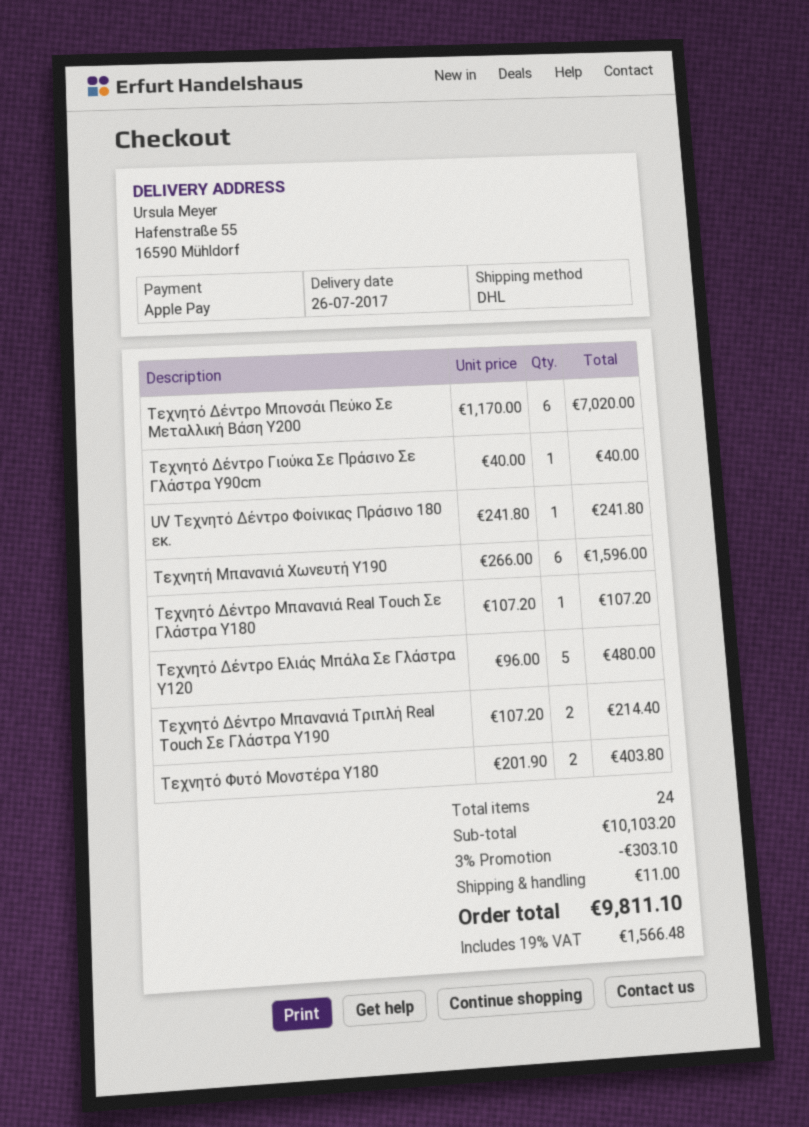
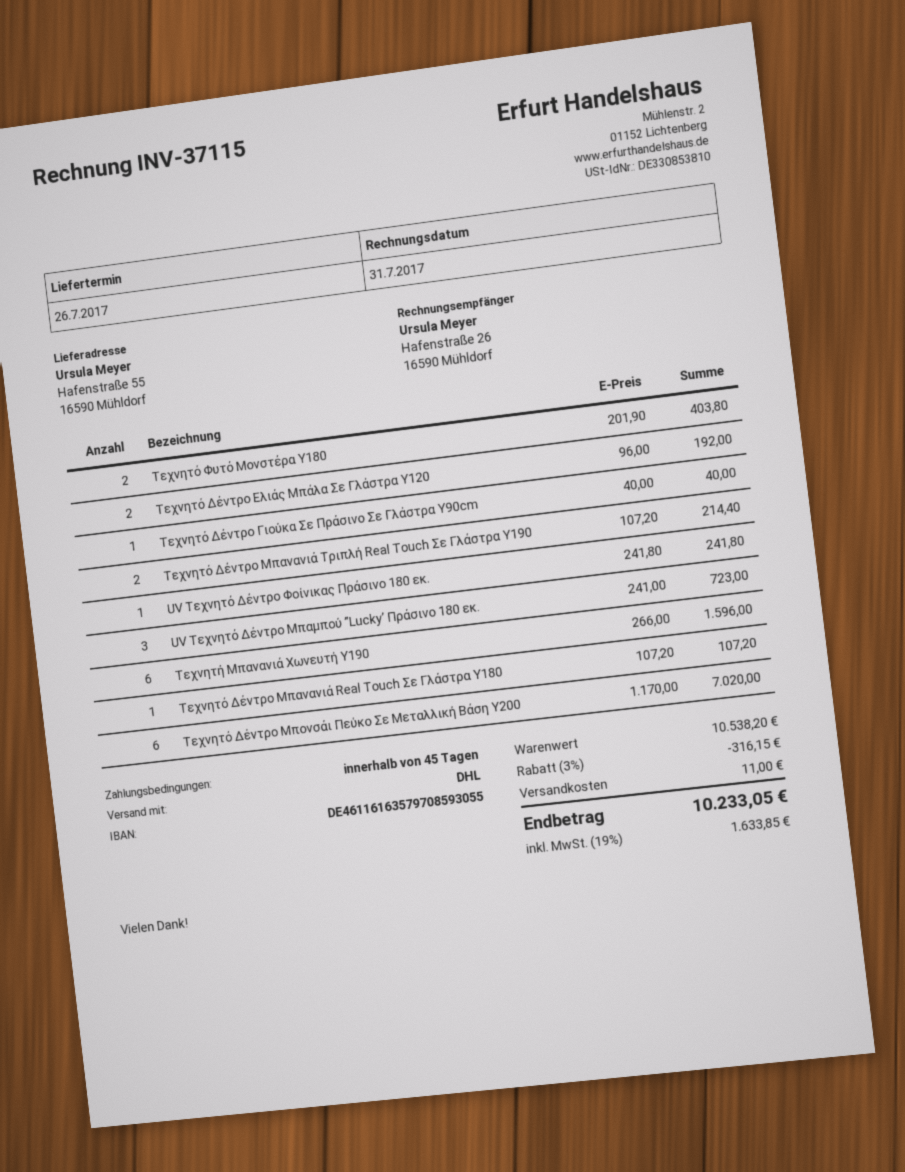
Τεχνητό Δέντρο Ελιάς Μπάλα Σε Γλάστρα Y120: 5 x 96.00 = 480.00 -> 2 x 96.00 = 192.00
UV Τεχνητό Δέντρο Μπαμπού ”Lucky’ Πράσινο 180 εκ.: none -> 3 x 241.00 = 723.00
subtotal: 10103.20 -> 10538.20
discount: 3% = 303.10 -> 3% = 316.15
tax: 19% = 1566.48 -> 19% = 1633.85
total: 9811.10 -> 10233.05

